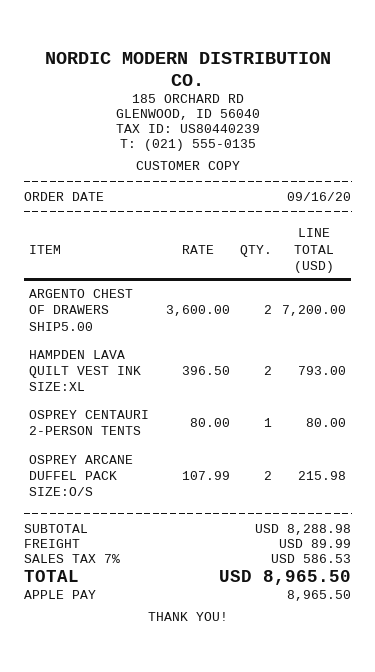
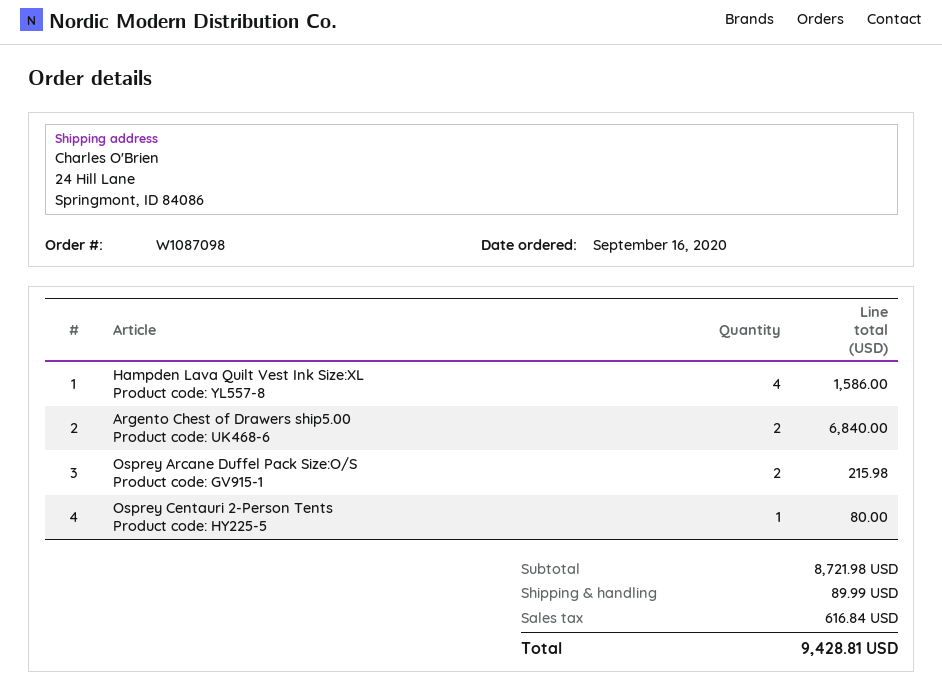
ARGENTO CHEST OF DRAWERS SHIP5.00: 2 for 7200.00 -> 2 for 6840.00
HAMPDEN LAVA QUILT VEST INK SIZE:XL: 2 for 793.00 -> 4 for 1586.00
subtotal: 8288.98 -> 8721.98
tax: 586.53 -> 616.84
total: 8965.50 -> 9428.81

